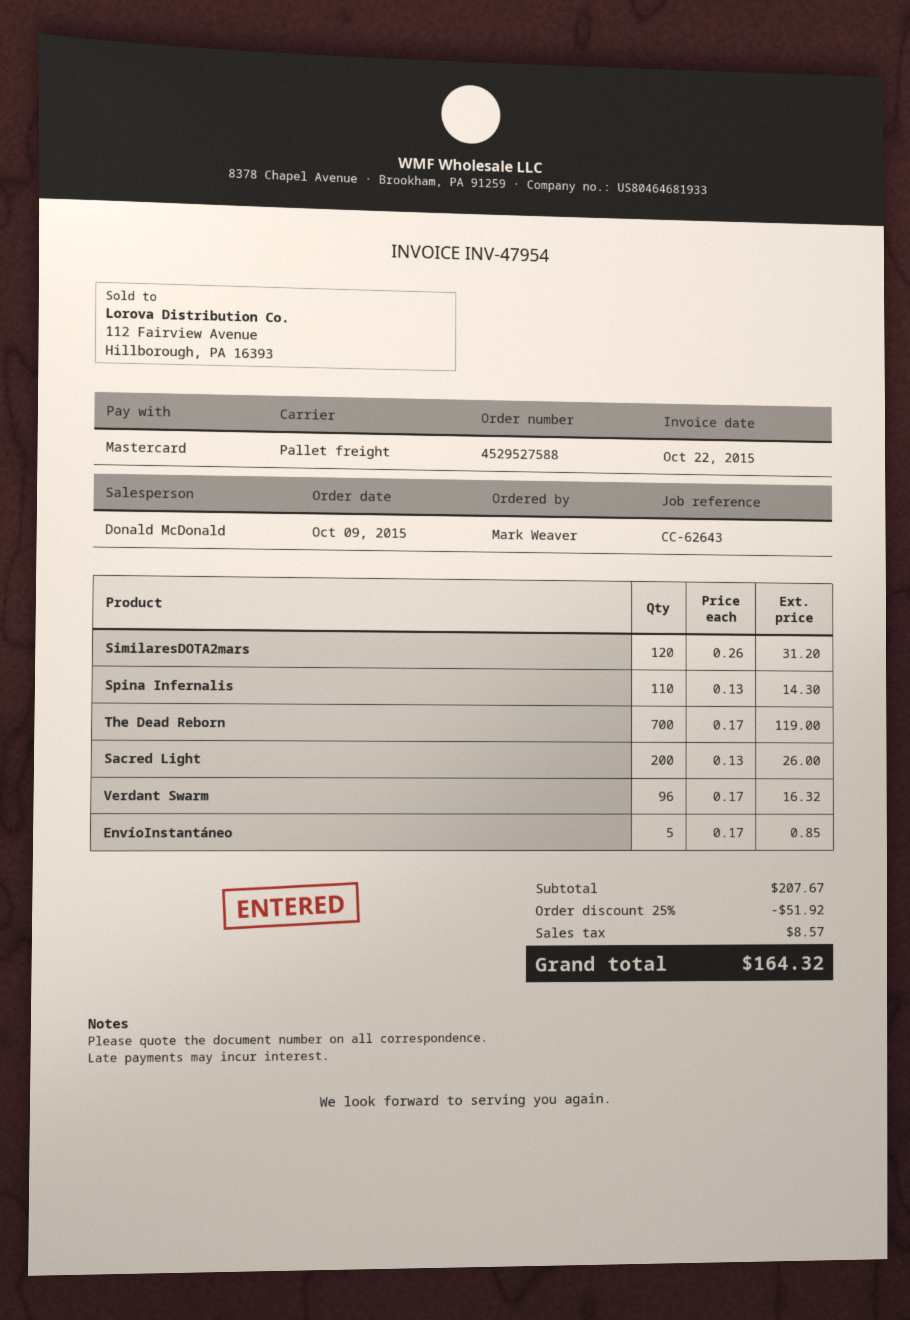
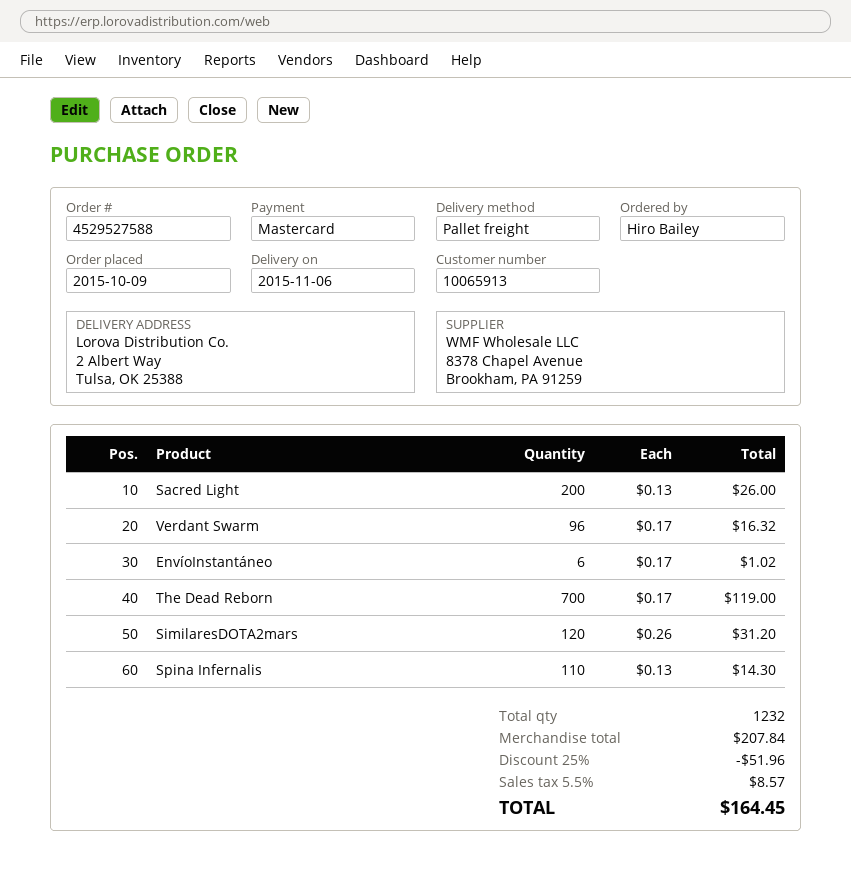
ordered by: Mark Weaver -> Hiro Bailey
EnvíoInstantáneo: 5 x 0.17 = 0.85 -> 6 x 0.17 = 1.02
subtotal: 207.67 -> 207.84
discount: 25% = 51.92 -> 25% = 51.96
total: 164.32 -> 164.45

